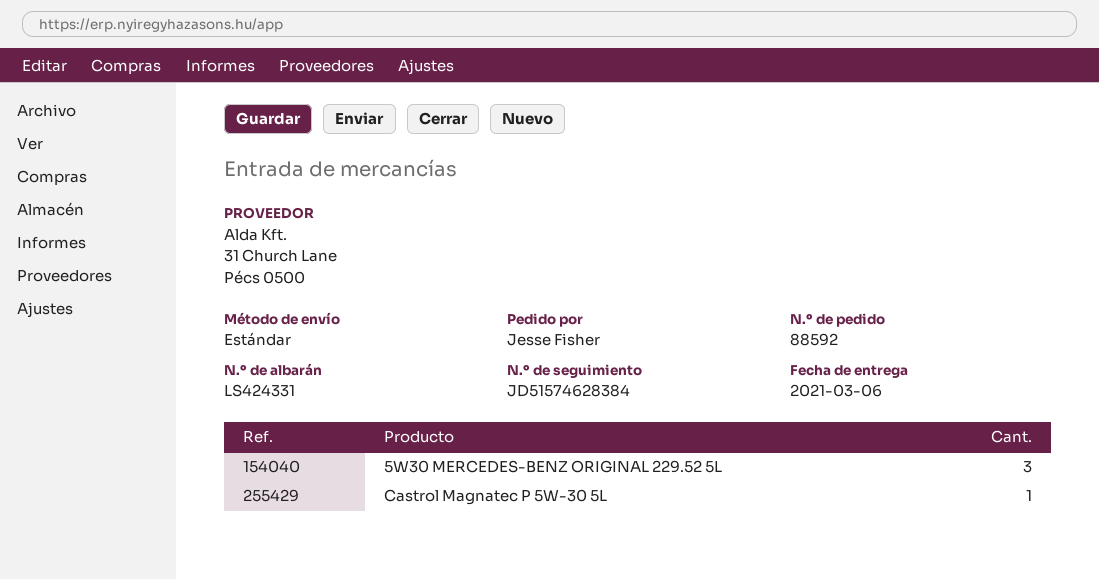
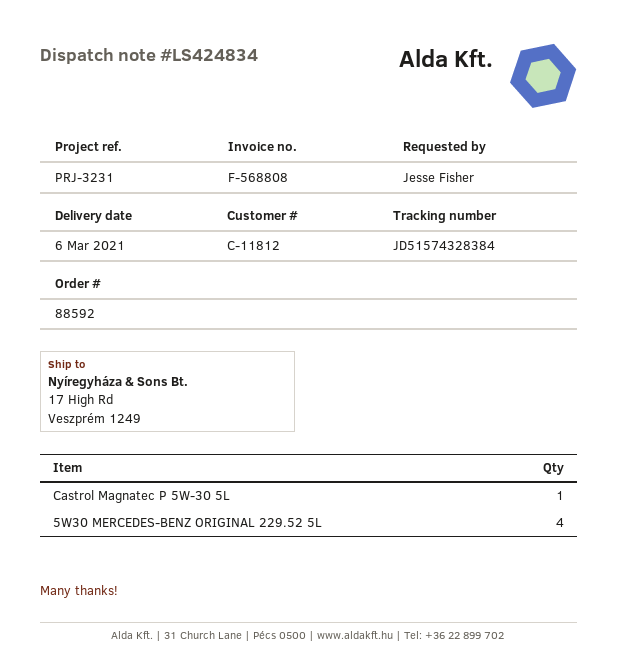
delivery note number: LS424331 -> LS424834
tracking number: JD51574628384 -> JD51574328384
5W30 MERCEDES-BENZ ORIGINAL 229.52 5L: 3 -> 4

